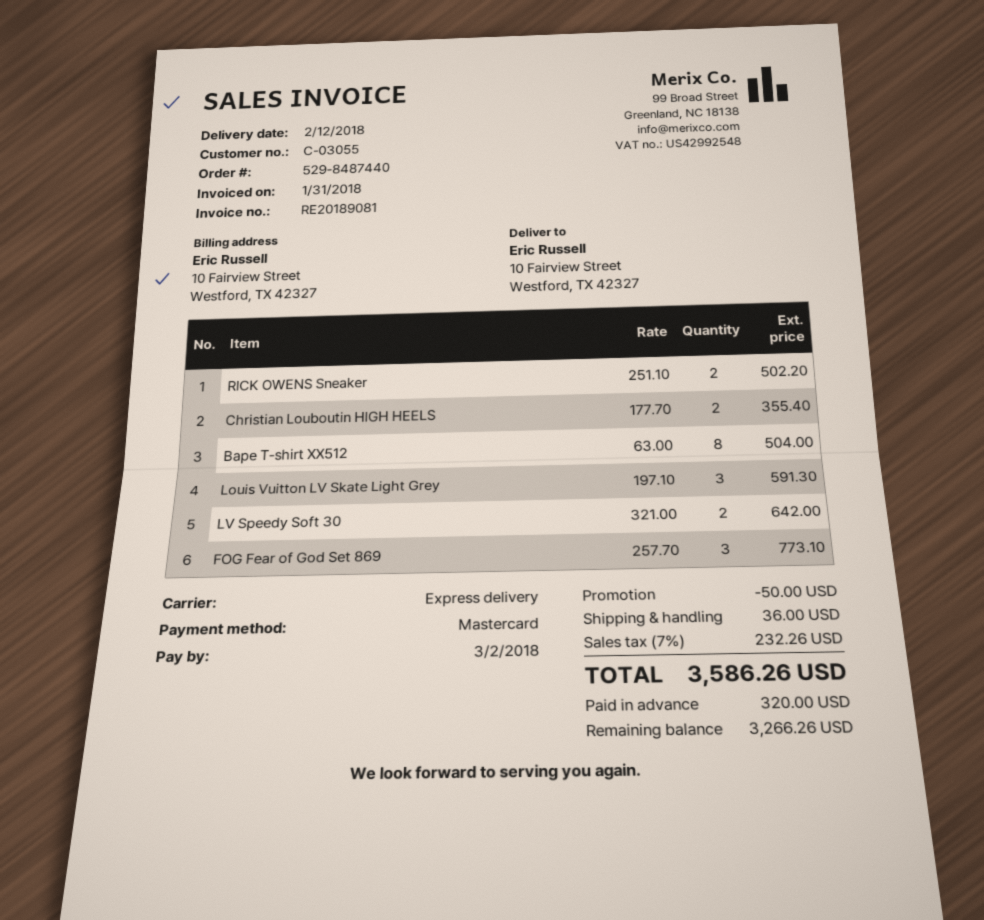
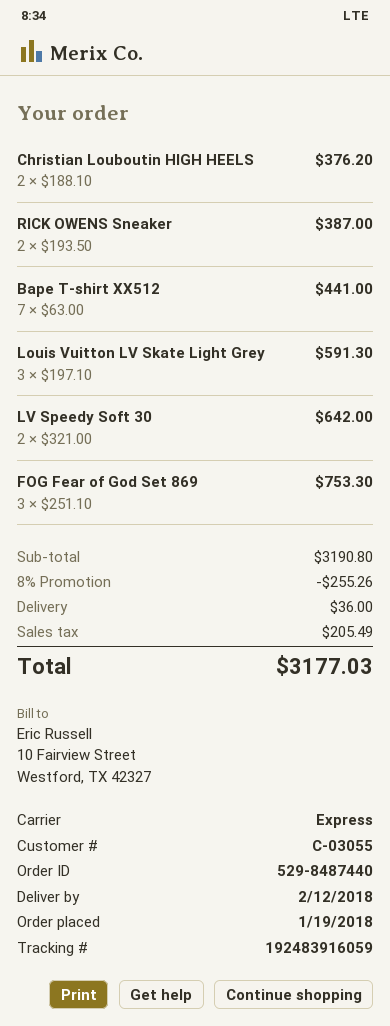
RICK OWENS Sneaker: 2 x 251.10 = 502.20 -> 2 x 193.50 = 387.00
Christian Louboutin HIGH HEELS: 2 x 177.70 = 355.40 -> 2 x 188.10 = 376.20
Bape T-shirt XX512: 8 x 63.00 = 504.00 -> 7 x 63.00 = 441.00
FOG Fear of God Set 869: 3 x 257.70 = 773.10 -> 3 x 251.10 = 753.30
discount: 50.00 -> 255.26
tax: 232.26 -> 205.49
total: 3586.26 -> 3177.03

